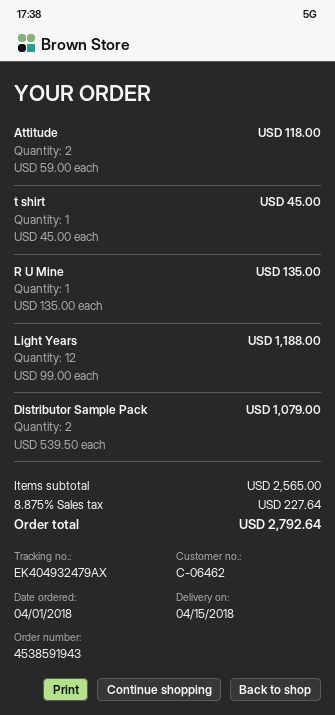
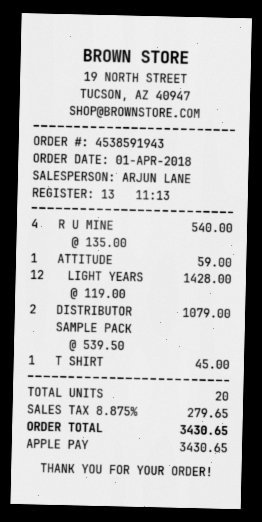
Attitude: 2 x 59.00 = 118.00 -> 1 x 59.00 = 59.00
R U Mine: 1 x 135.00 = 135.00 -> 4 x 135.00 = 540.00
Light Years: 12 x 99.00 = 1188.00 -> 12 x 119.00 = 1428.00
tax: 8.875% = 227.64 -> 8.875% = 279.65
total: 2792.64 -> 3430.65

